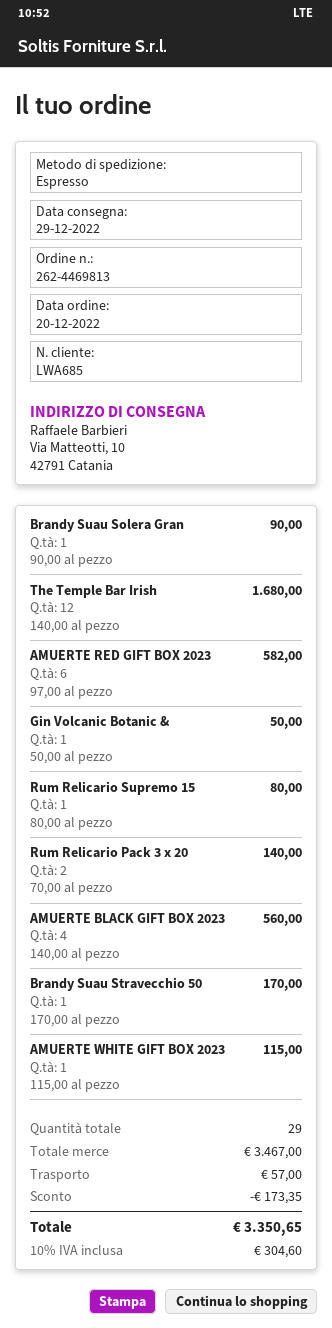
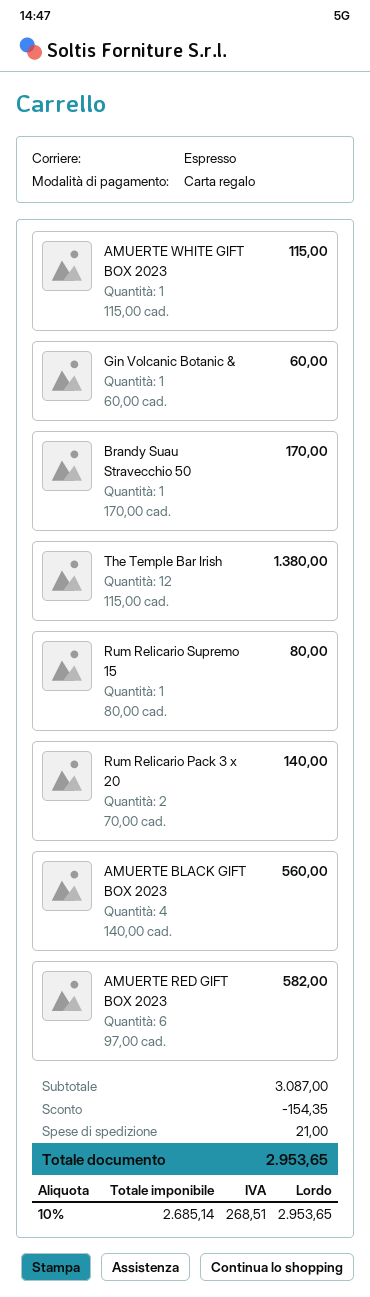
Brandy Suau Solera Gran: 1 x 90.00 = 90.00 -> none
The Temple Bar Irish: 12 x 140.00 = 1680.00 -> 12 x 115.00 = 1380.00
Gin Volcanic Botanic &: 1 x 50.00 = 50.00 -> 1 x 60.00 = 60.00
subtotal: 3467.00 -> 3087.00
discount: 173.35 -> 154.35
shipping: 57.00 -> 21.00
tax: 10% = 304.60 -> 10% = 268.51
total: 3350.65 -> 2953.65

